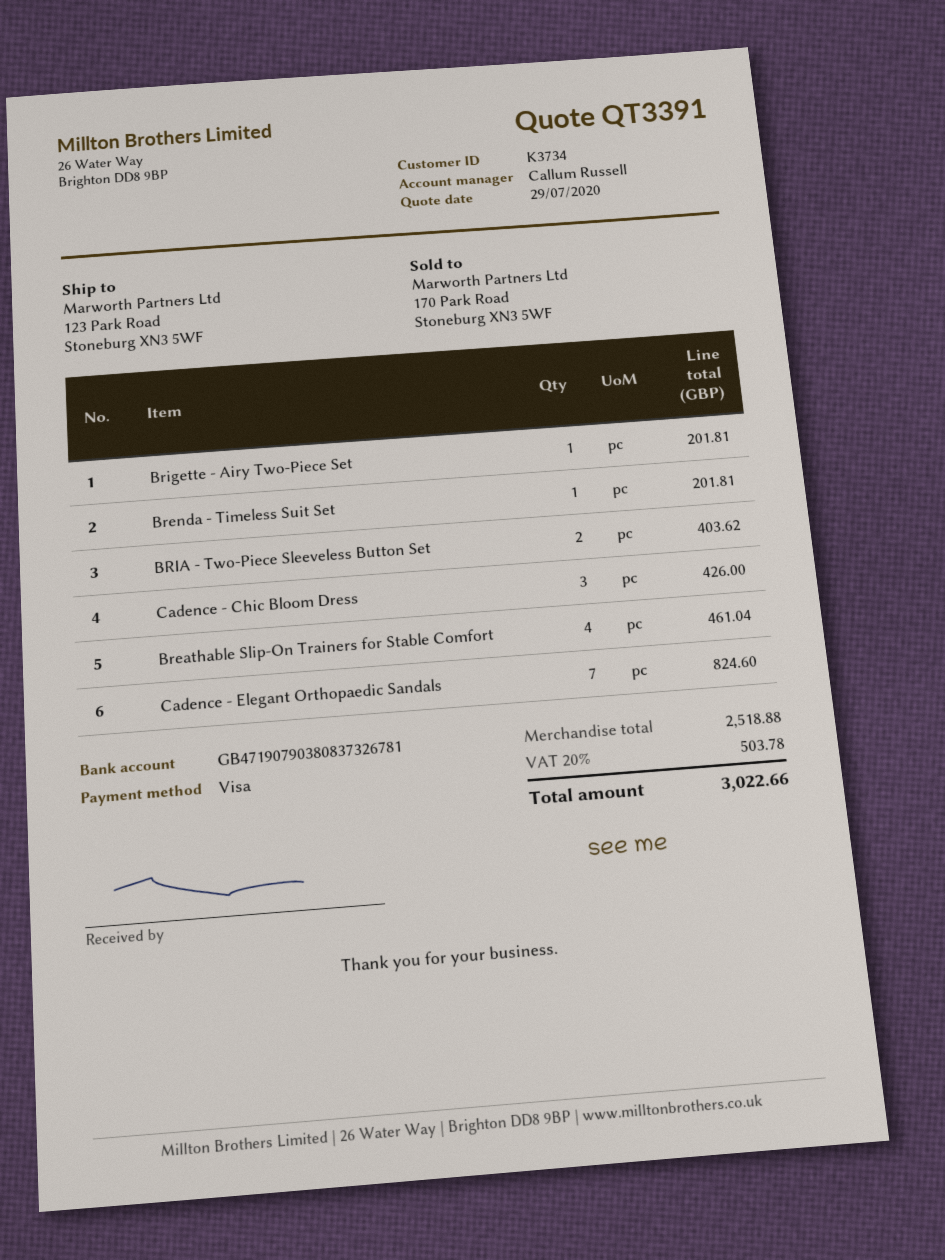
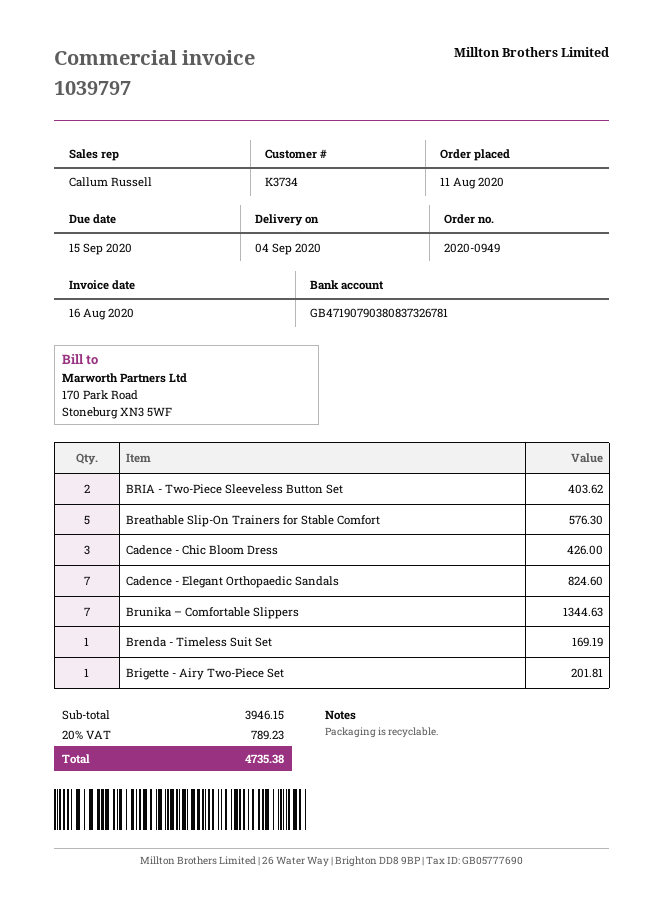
Brenda - Timeless Suit Set: 1 for 201.81 -> 1 for 169.19
Breathable Slip-On Trainers for Stable Comfort: 4 for 461.04 -> 5 for 576.30
Brunika – Comfortable Slippers: none -> 7 for 1344.63
subtotal: 2518.88 -> 3946.15
tax: 20% = 503.78 -> 20% = 789.23
total: 3022.66 -> 4735.38

